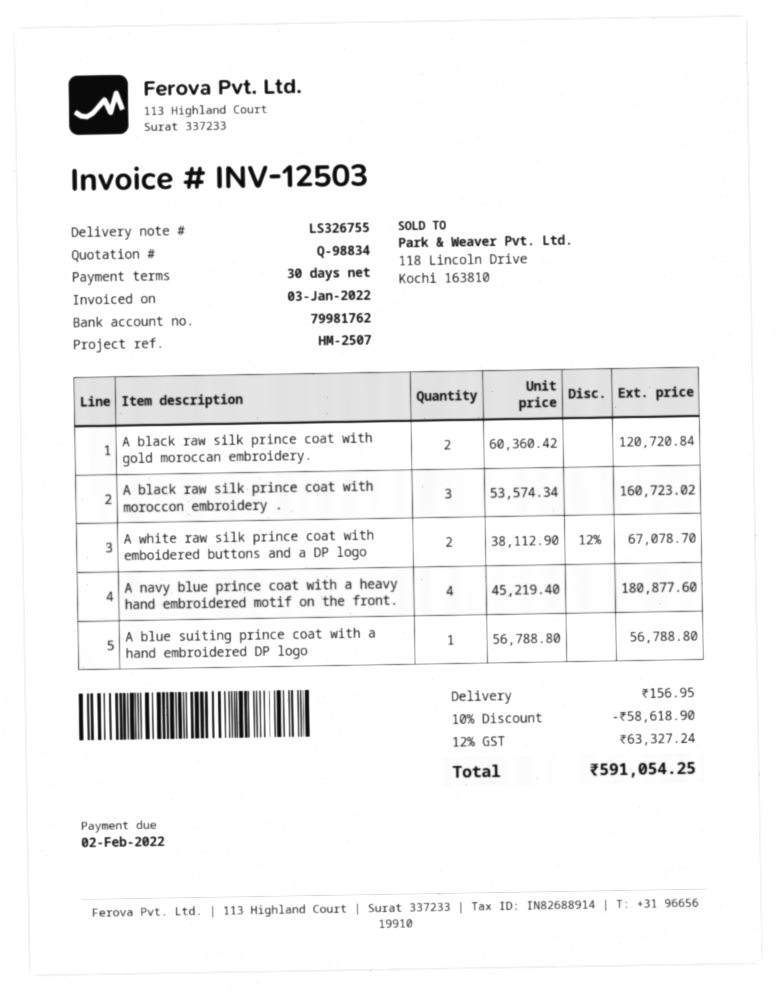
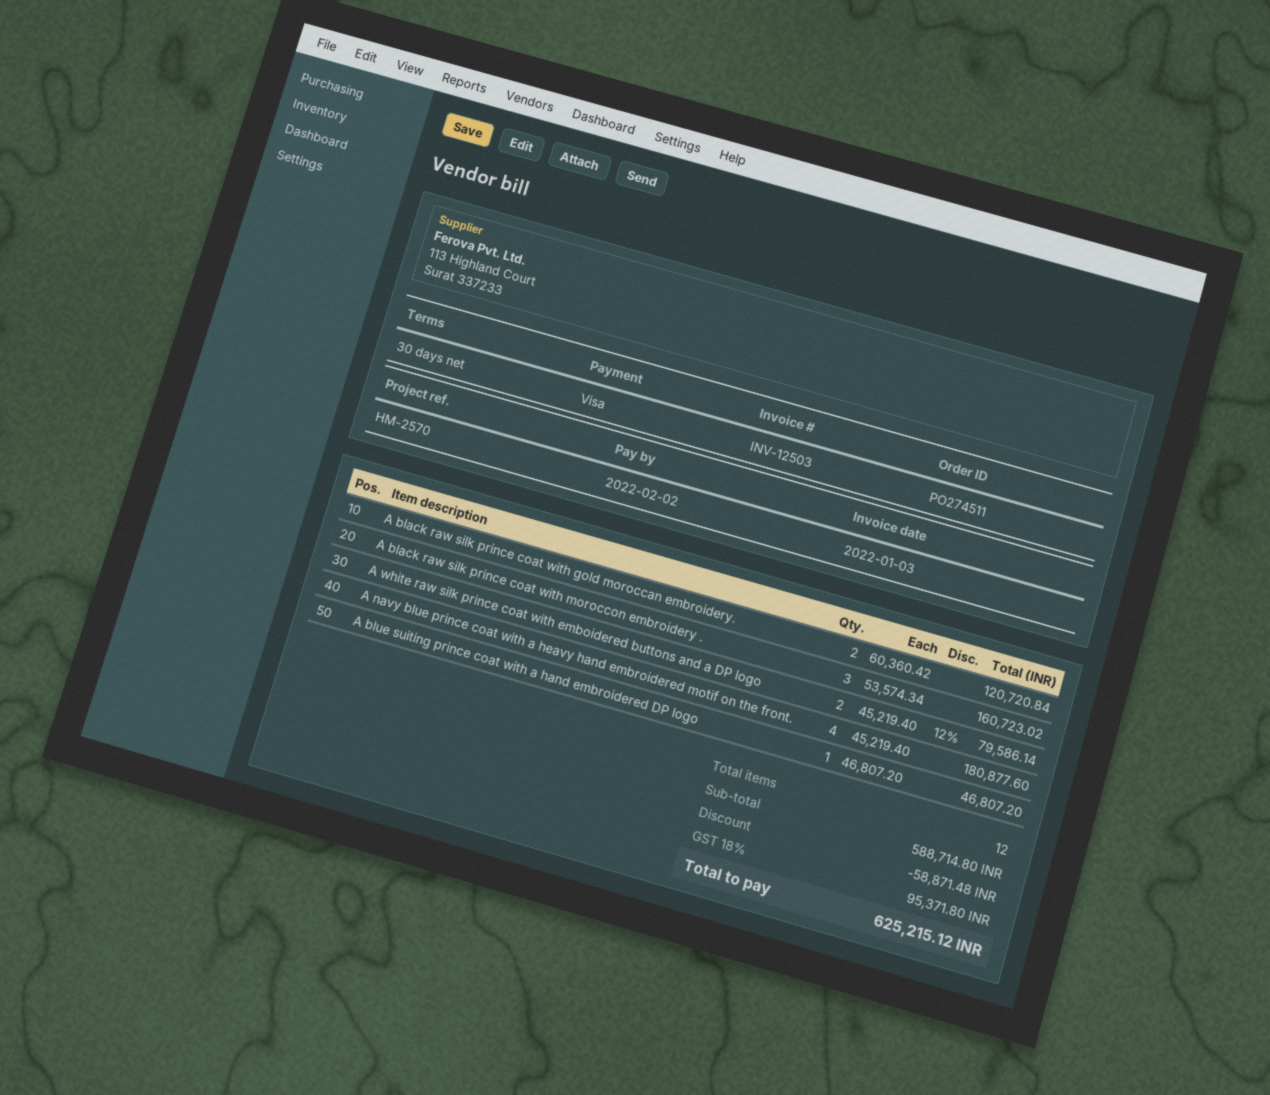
reference: HM-2507 -> HM-2570
A white raw silk prince coat with emboidered buttons and a DP logo: 2 x 38112.90 - 12% = 67078.70 -> 2 x 45219.40 - 12% = 79586.14
A blue suiting prince coat with a hand embroidered DP logo: 1 x 56788.80 = 56788.80 -> 1 x 46807.20 = 46807.20
discount: 58618.90 -> 58871.48
shipping: 156.95 -> none
tax: 12% = 63327.24 -> 18% = 95371.80
total: 591054.25 -> 625215.12

